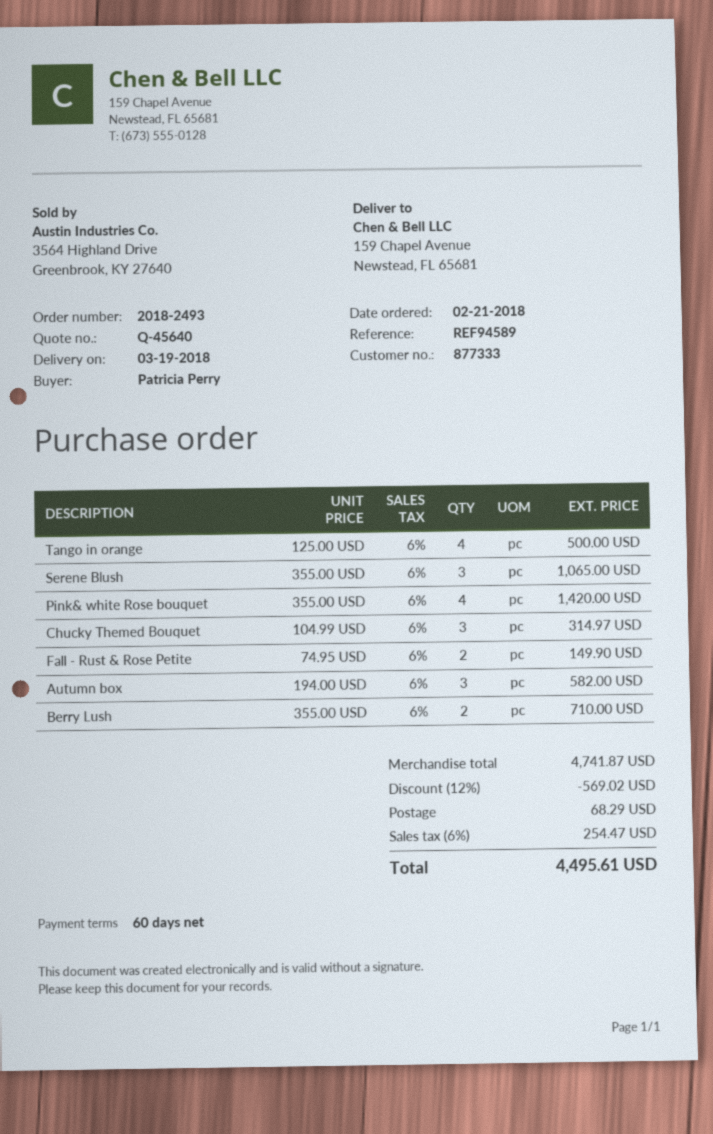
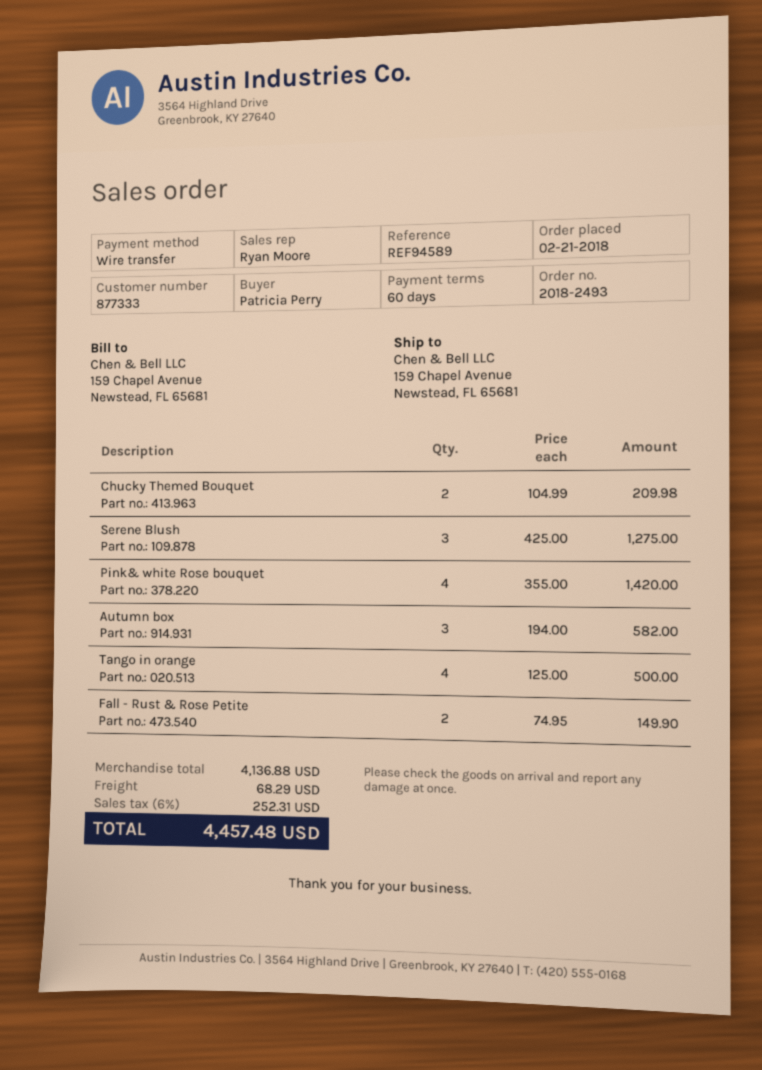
Serene Blush: 3 x 355.00 = 1065.00 -> 3 x 425.00 = 1275.00
Chucky Themed Bouquet: 3 x 104.99 = 314.97 -> 2 x 104.99 = 209.98
Berry Lush: 2 x 355.00 = 710.00 -> none
subtotal: 4741.87 -> 4136.88
discount: 12% = 569.02 -> none
tax: 6% = 254.47 -> 6% = 252.31
total: 4495.61 -> 4457.48

